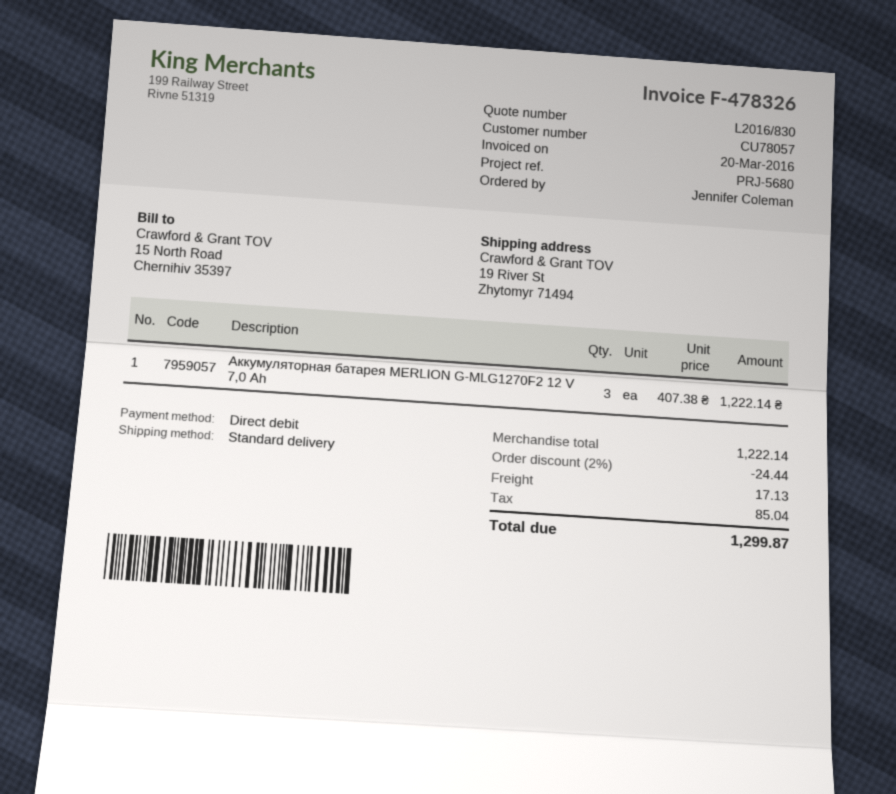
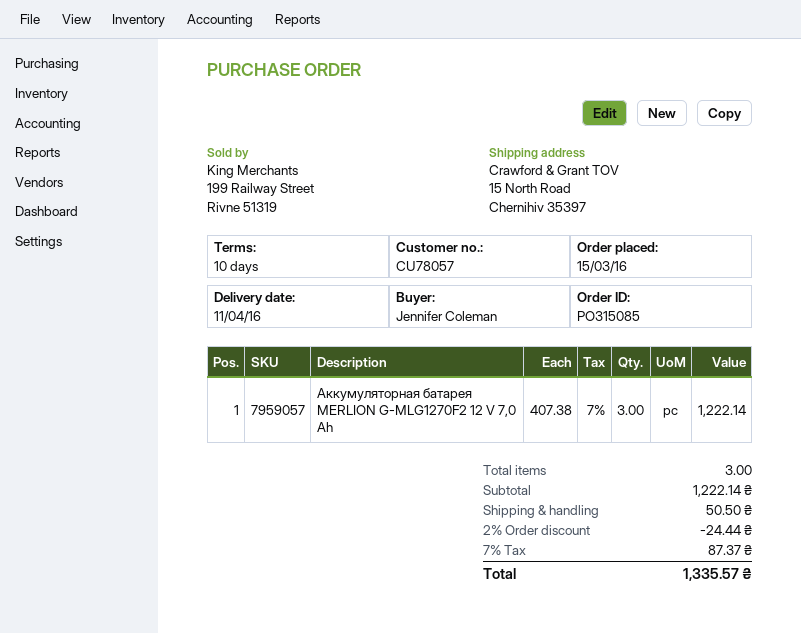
ship to: 19 River St, Zhytomyr 71494 -> 15 North Road, Chernihiv 35397
shipping: 17.13 -> 50.50
tax: 85.04 -> 87.37
total: 1299.87 -> 1335.57

